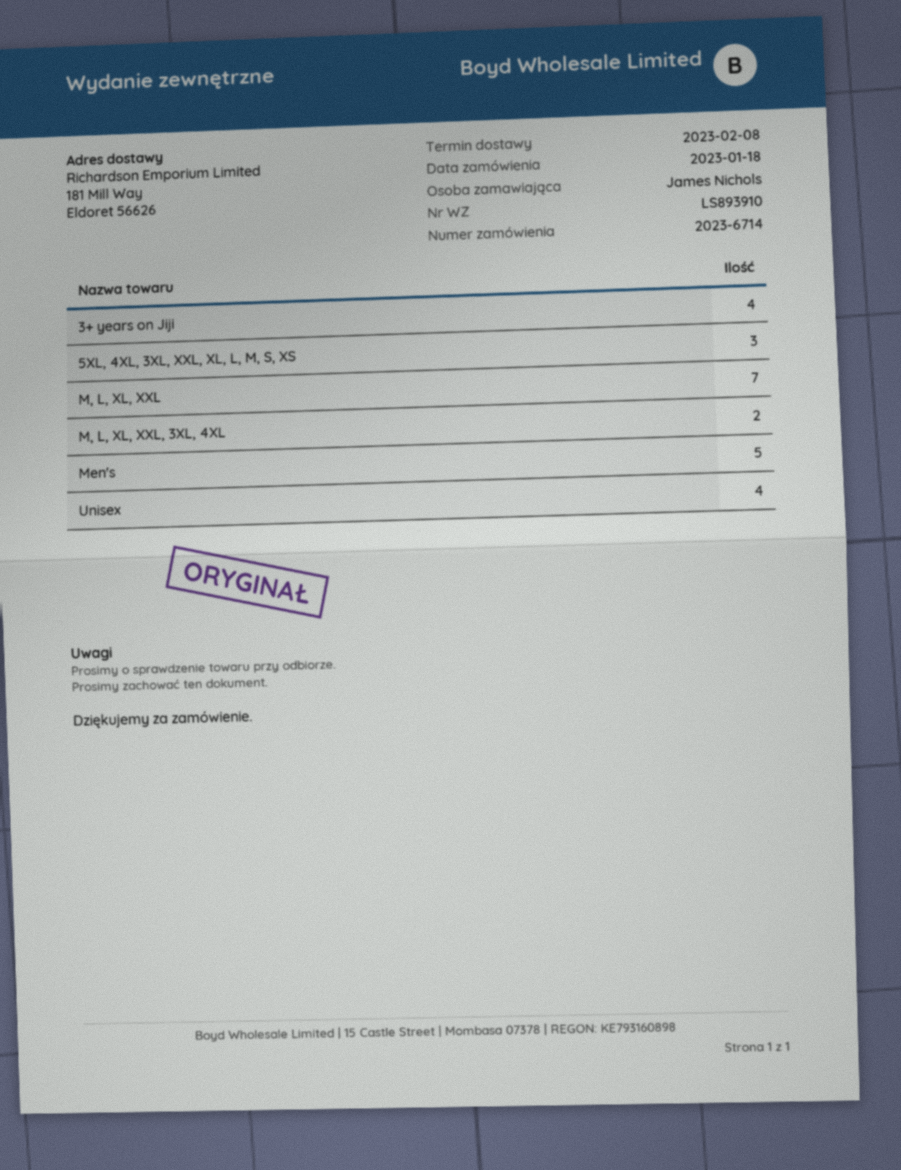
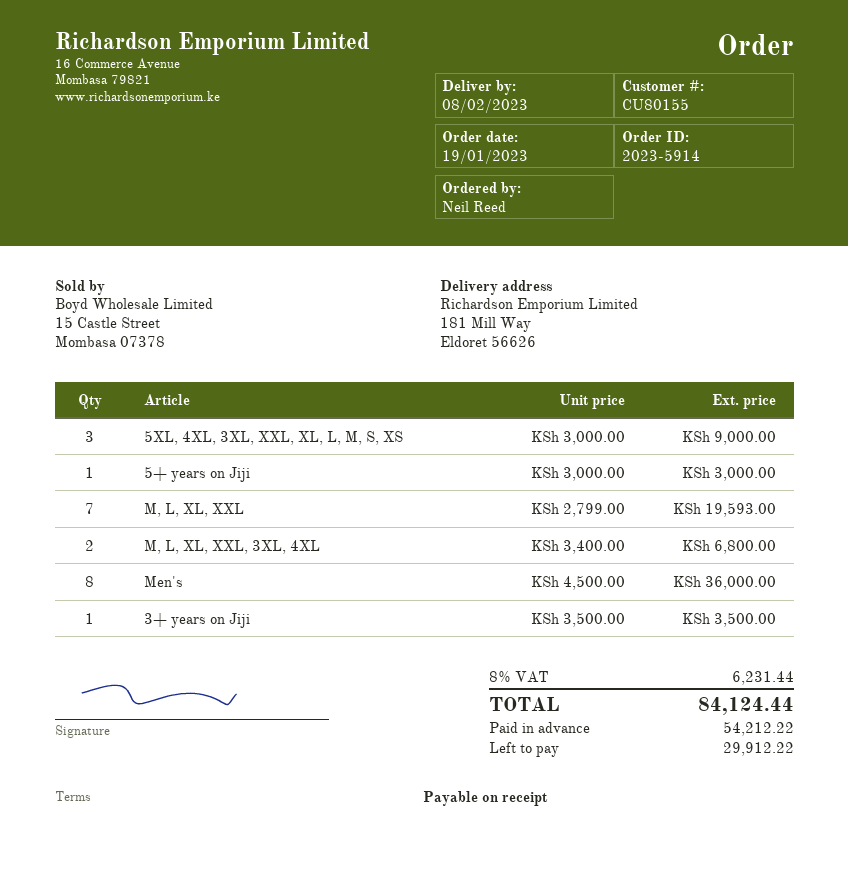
order number: 2023-6714 -> 2023-5914
order date: 2023-01-18 -> 2023-01-19
ordered by: James Nichols -> Neil Reed
3+ years on Jiji: 4 -> 1
Men's: 5 -> 8
Unisex: 4 -> none
5+ years on Jiji: none -> 1

